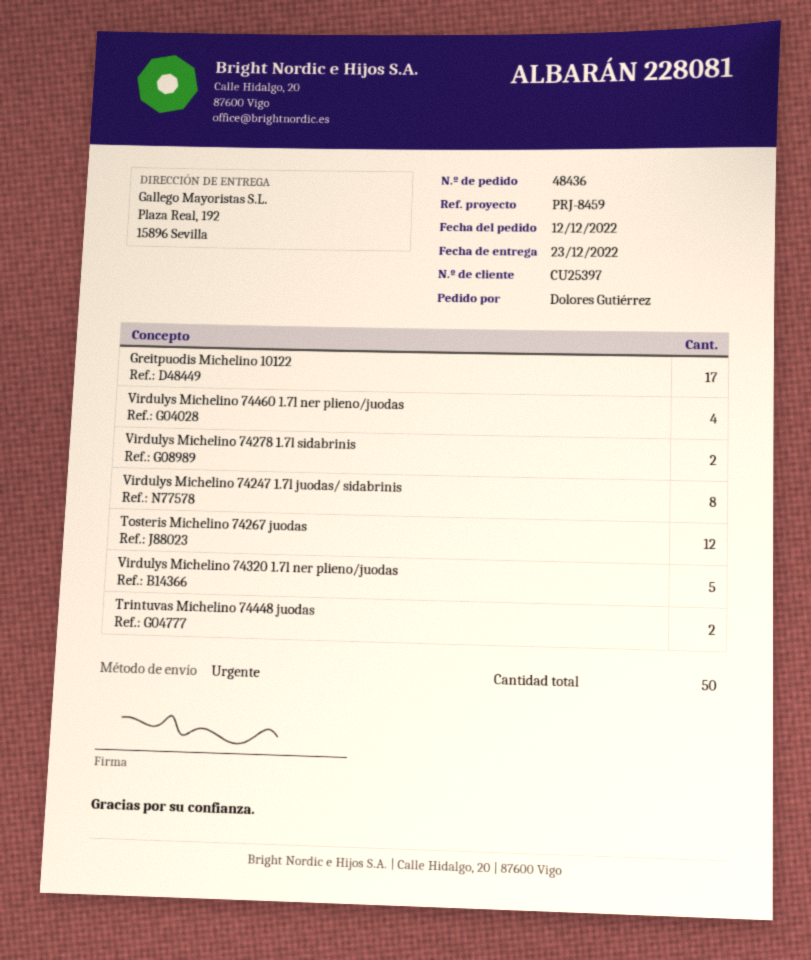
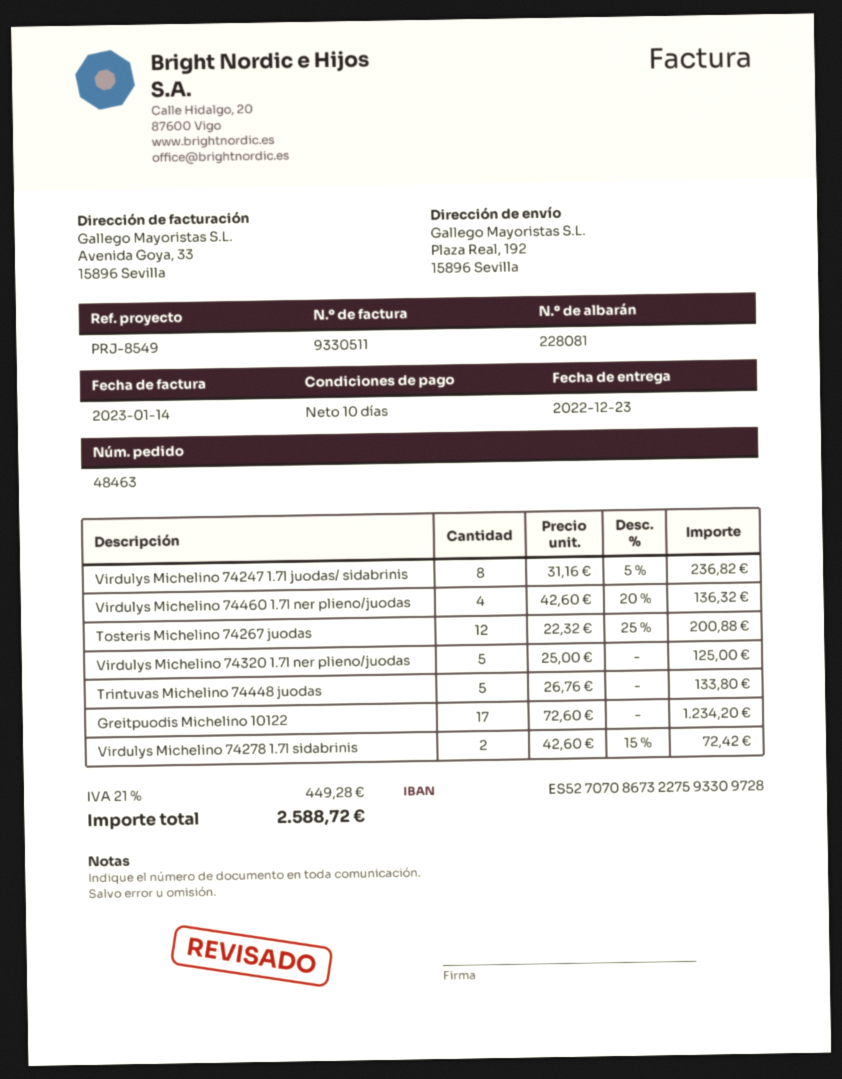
order number: 48436 -> 48463
reference: PRJ-8459 -> PRJ-8549
Trintuvas Michelino 74448 juodas: 2 -> 5

